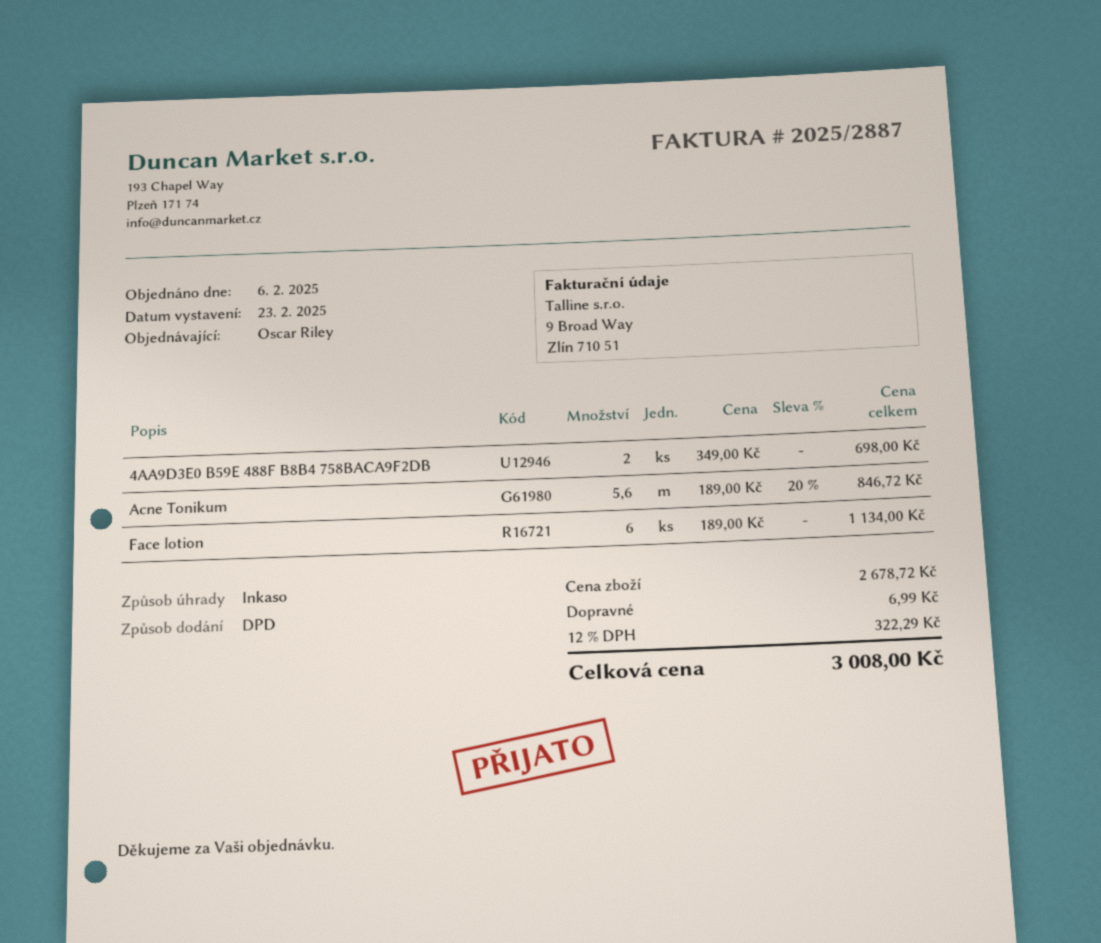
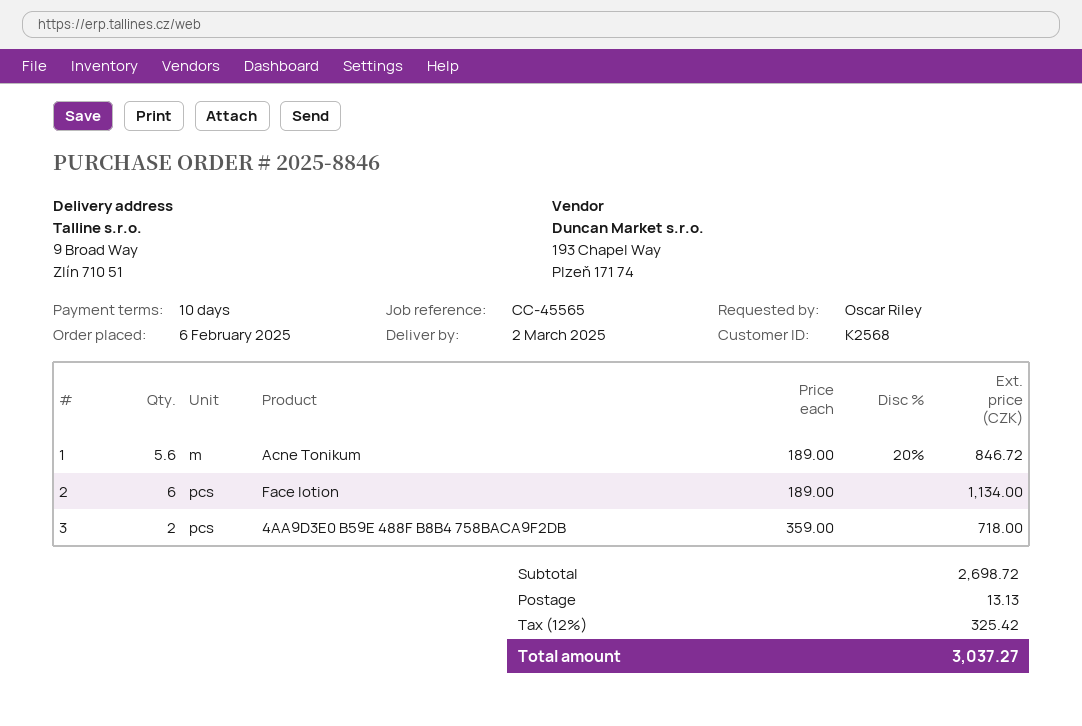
4AA9D3E0 B59E 488F B8B4 758BACA9F2DB: 2 x 349.00 = 698.00 -> 2 x 359.00 = 718.00
subtotal: 2678.72 -> 2698.72
shipping: 6.99 -> 13.13
tax: 12% = 322.29 -> 12% = 325.42
total: 3008.00 -> 3037.27

